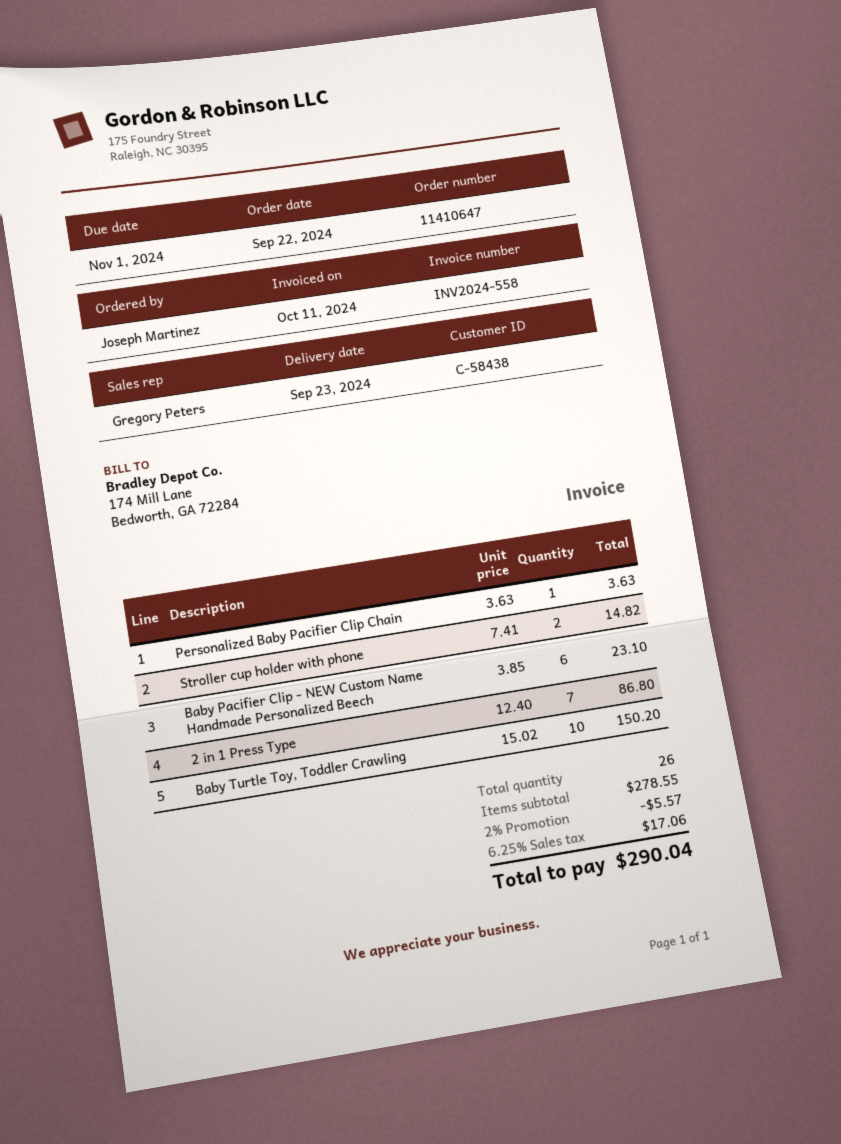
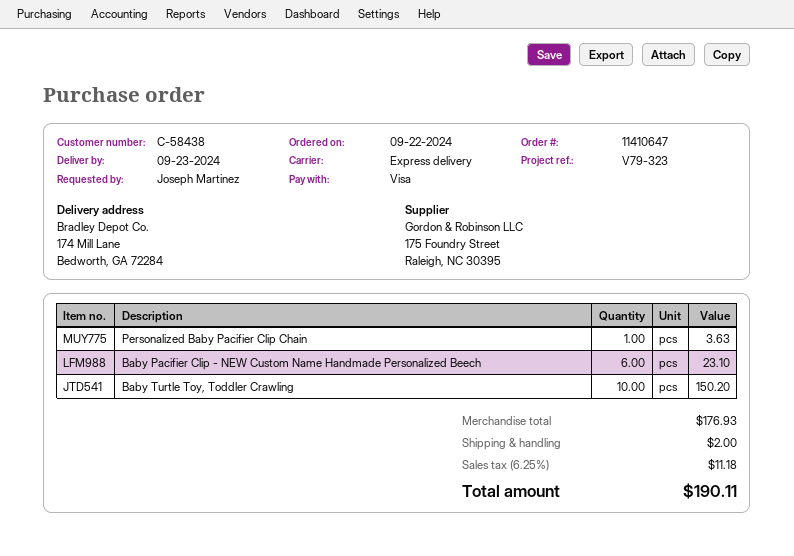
Stroller cup holder with phone: 2 for 14.82 -> none
2 in 1 Press Type: 7 for 86.80 -> none
subtotal: 278.55 -> 176.93
discount: 2% = 5.57 -> none
shipping: none -> 2.00
tax: 6.25% = 17.06 -> 6.25% = 11.18
total: 290.04 -> 190.11

